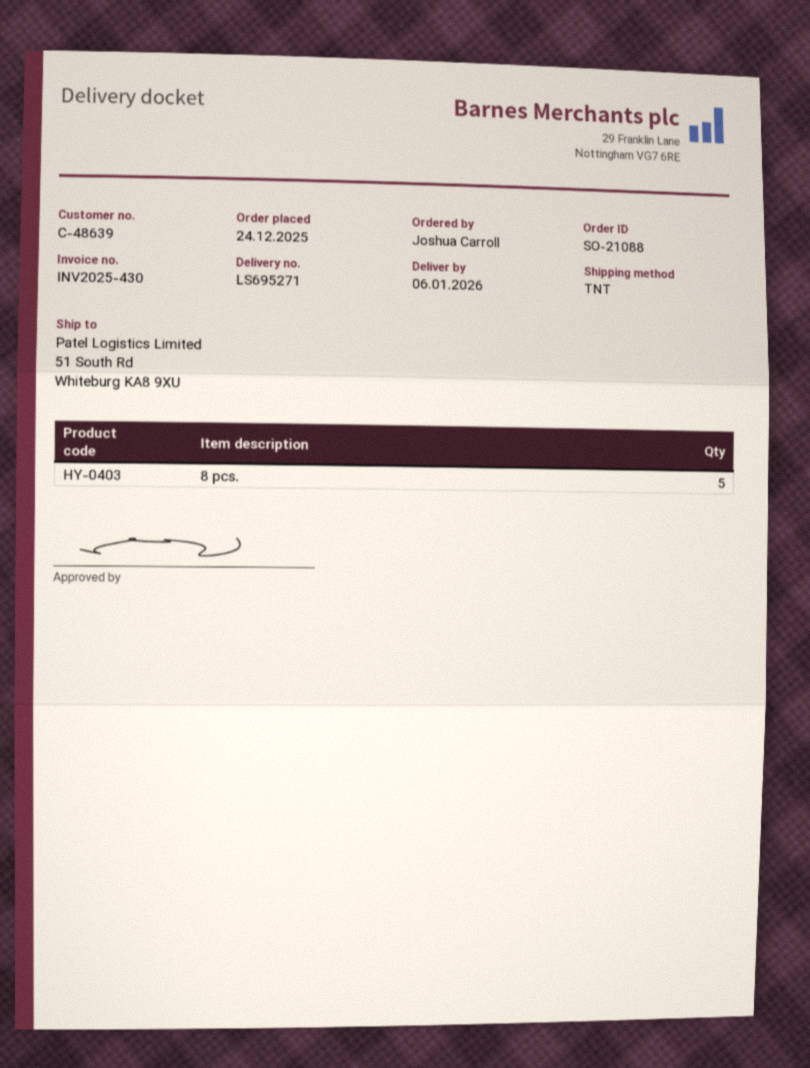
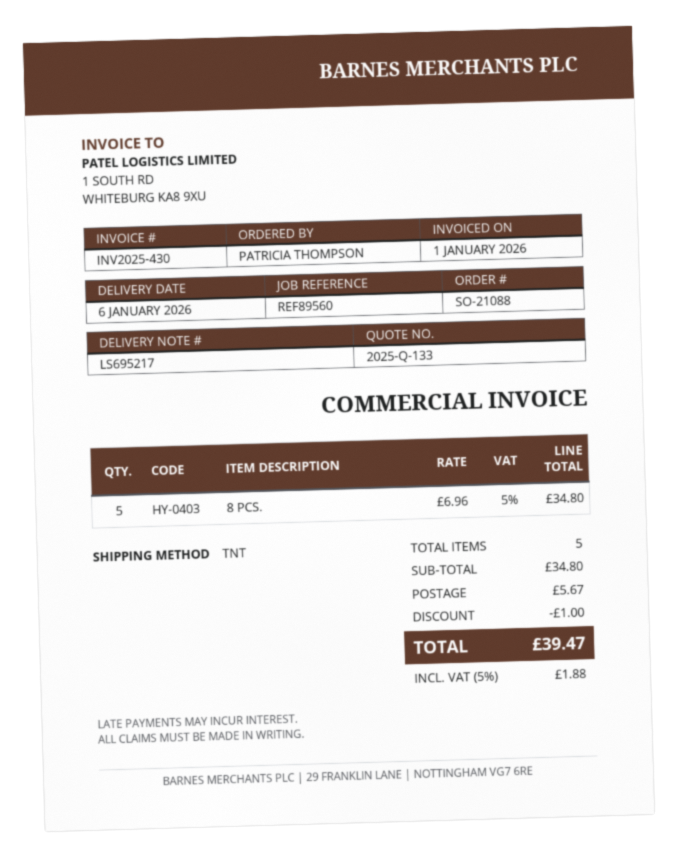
delivery note number: LS695271 -> LS695217
ordered by: Joshua Carroll -> PATRICIA THOMPSON

